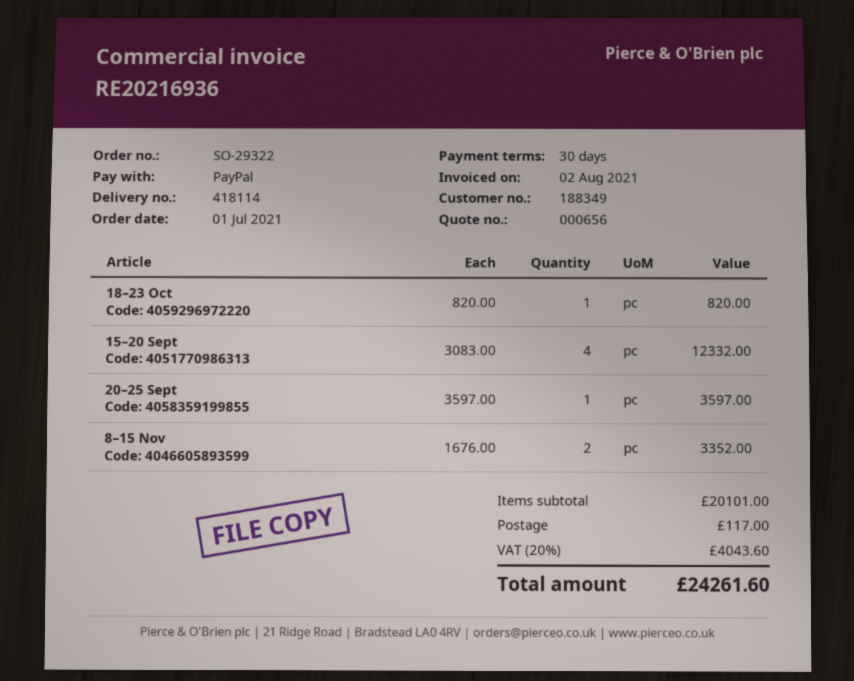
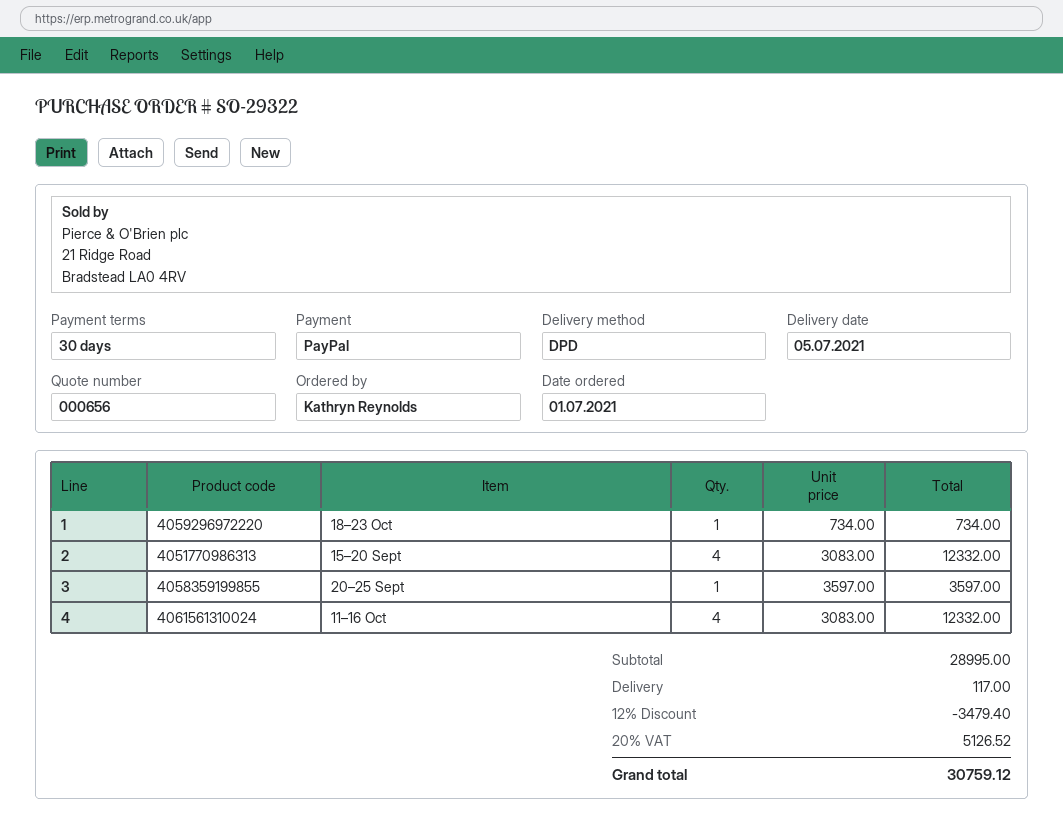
18–23 Oct: 1 x 820.00 = 820.00 -> 1 x 734.00 = 734.00
8–15 Nov: 2 x 1676.00 = 3352.00 -> none
11–16 Oct: none -> 4 x 3083.00 = 12332.00
subtotal: 20101.00 -> 28995.00
discount: none -> 12% = 3479.40
tax: 20% = 4043.60 -> 20% = 5126.52
total: 24261.60 -> 30759.12

